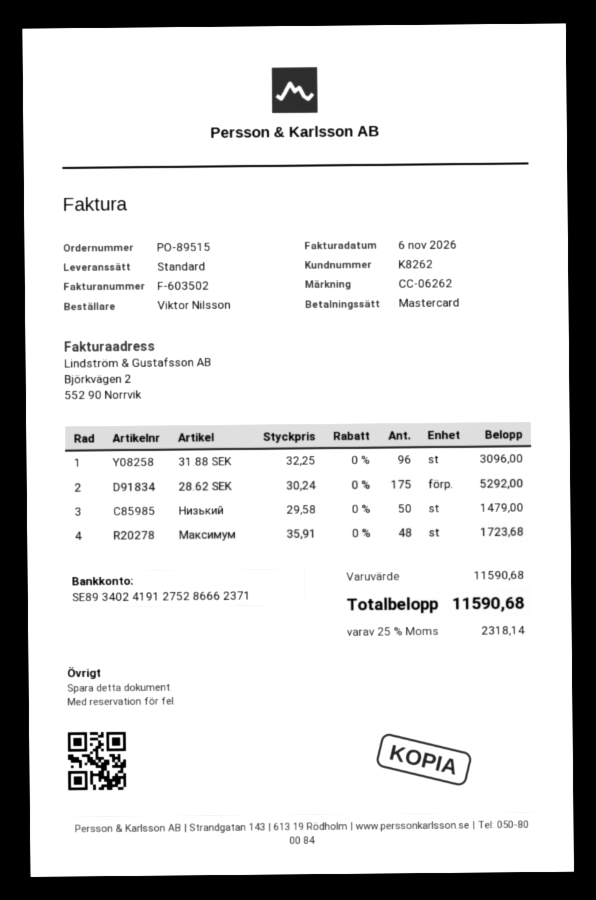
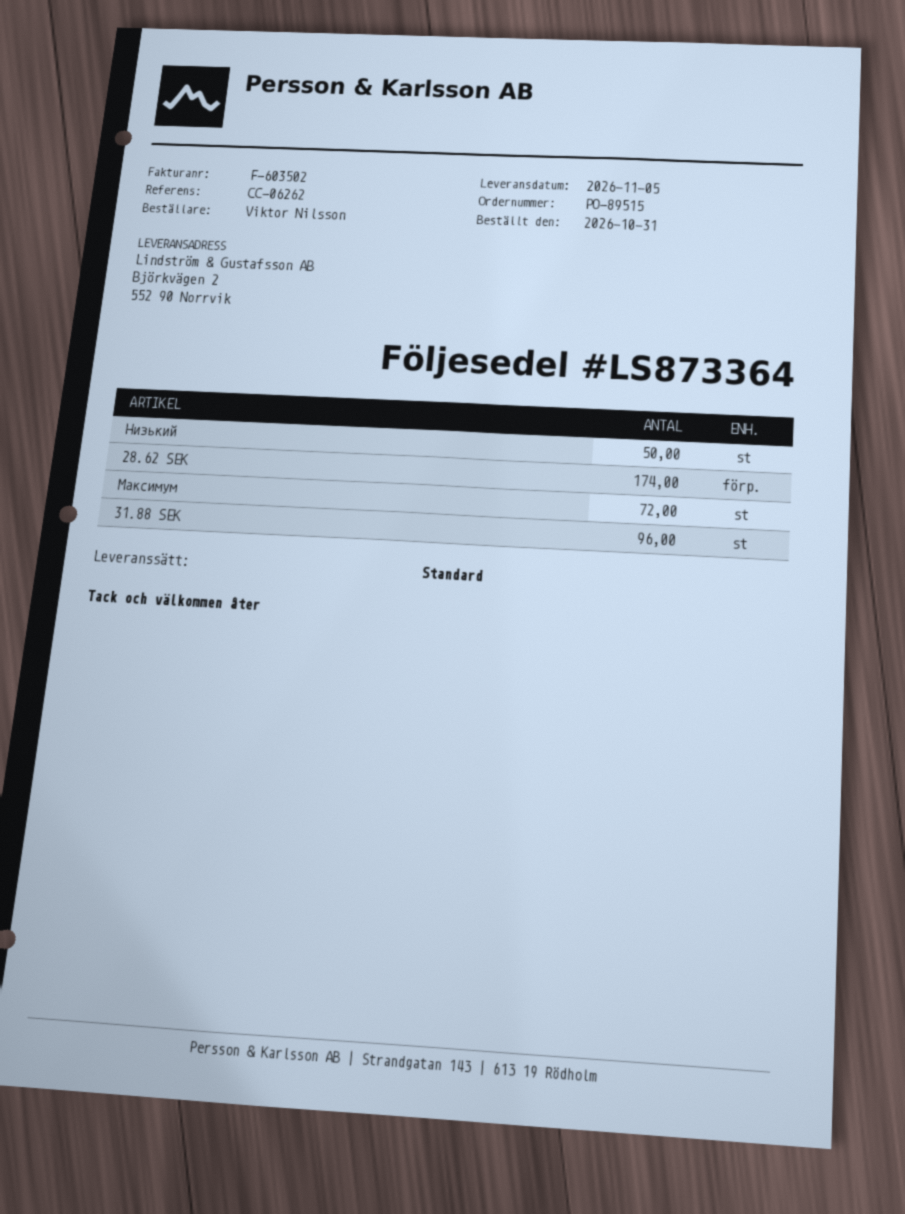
28.62 SEK: 175 -> 174
Максимум: 48 -> 72

